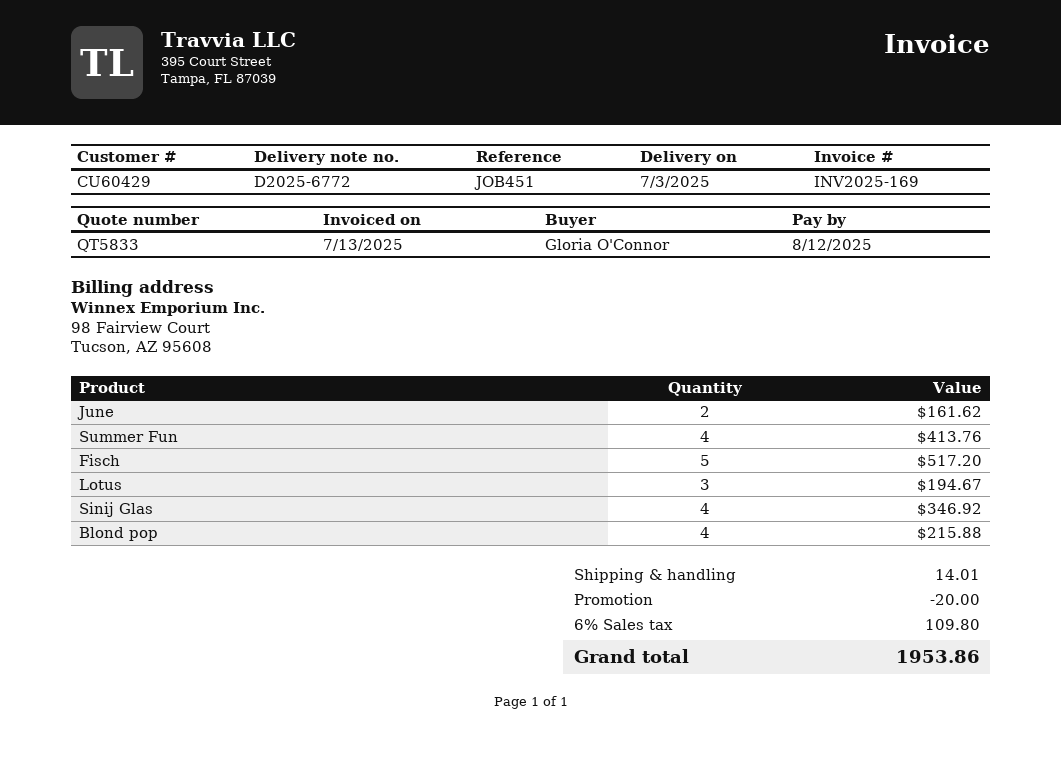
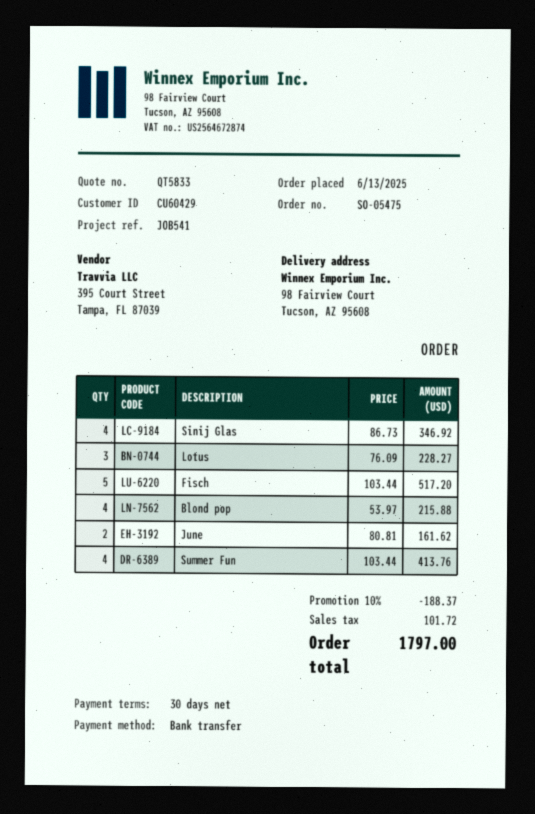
reference: JOB451 -> JOB541
Lotus: 3 for 194.67 -> 3 for 228.27
discount: 20.00 -> 188.37
shipping: 14.01 -> none
tax: 109.80 -> 101.72
total: 1953.86 -> 1797.00

